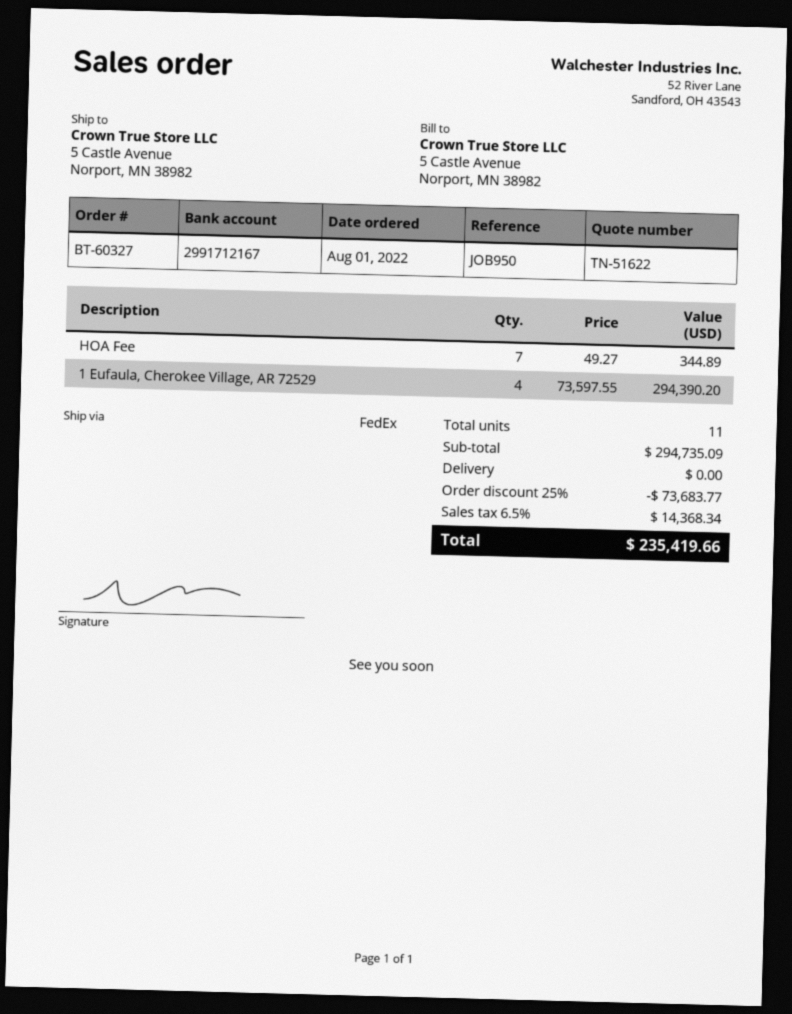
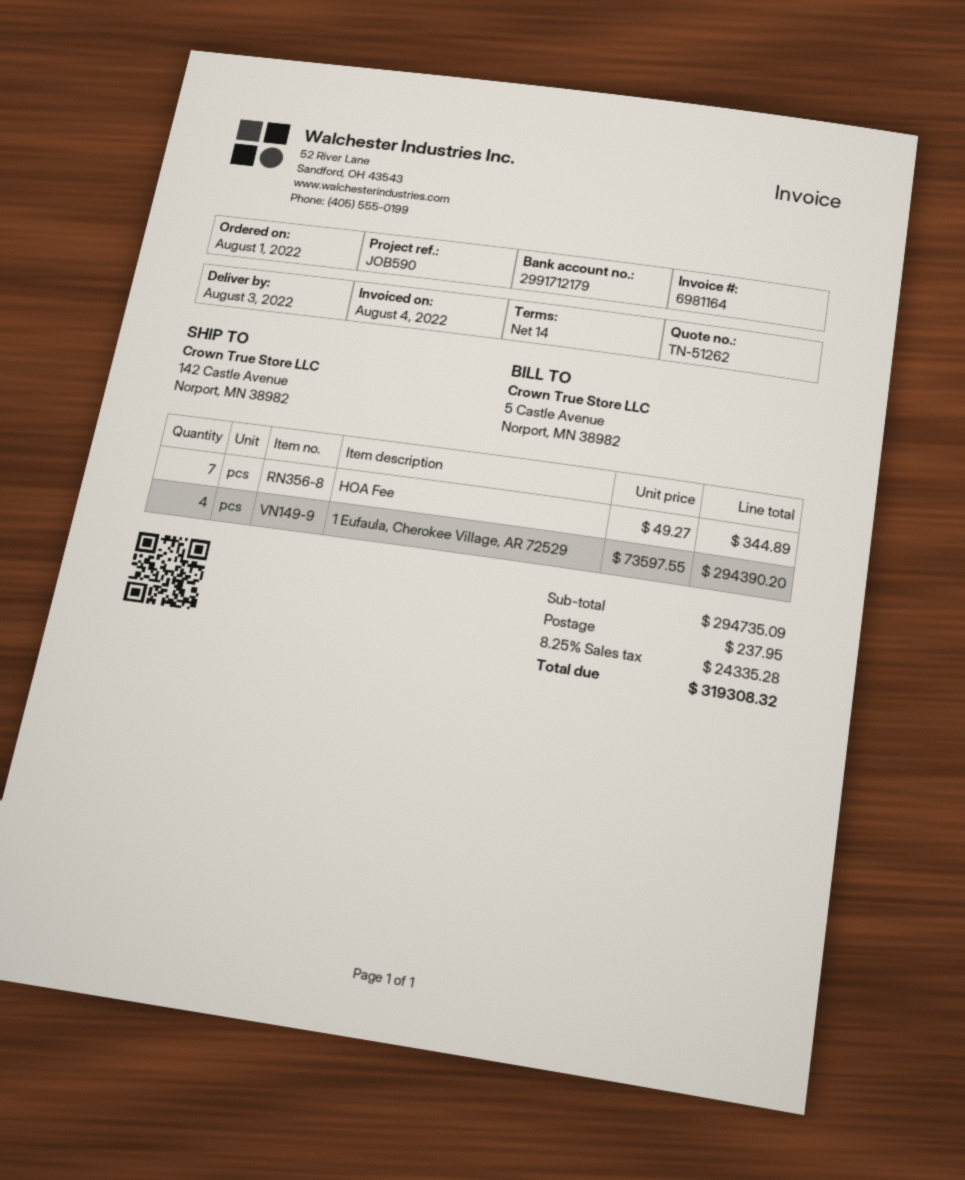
quote number: TN-51622 -> TN-51262
reference: JOB950 -> JOB590
bank account: 2991712167 -> 2991712179
ship to: 5 Castle Avenue, Norport, MN 38982 -> 142 Castle Avenue, Norport, MN 38982
discount: 25% = 73683.77 -> none
shipping: 0.00 -> 237.95
tax: 6.5% = 14368.34 -> 8.25% = 24335.28
total: 235419.66 -> 319308.32

